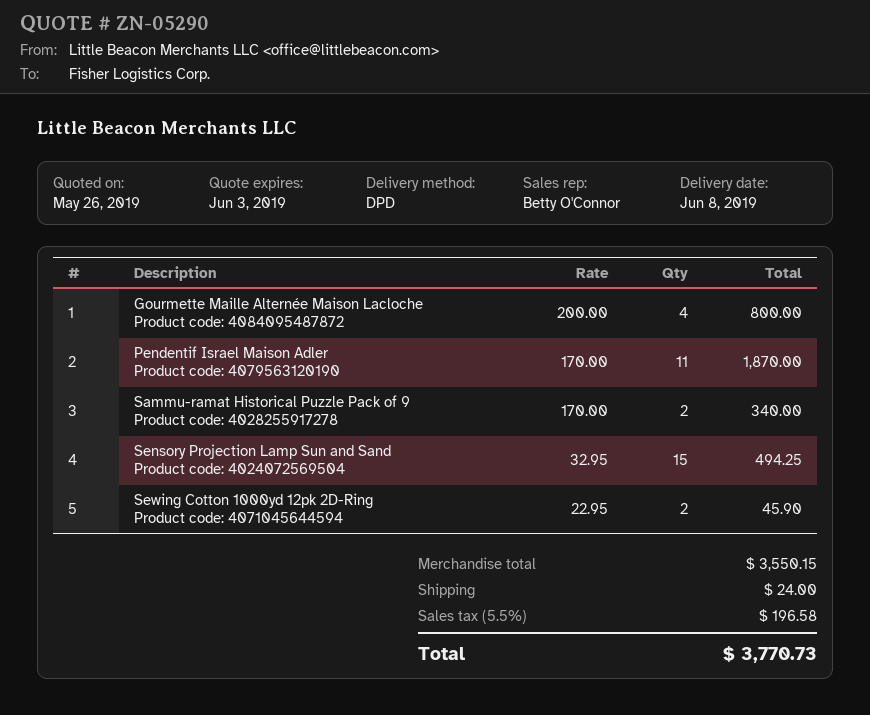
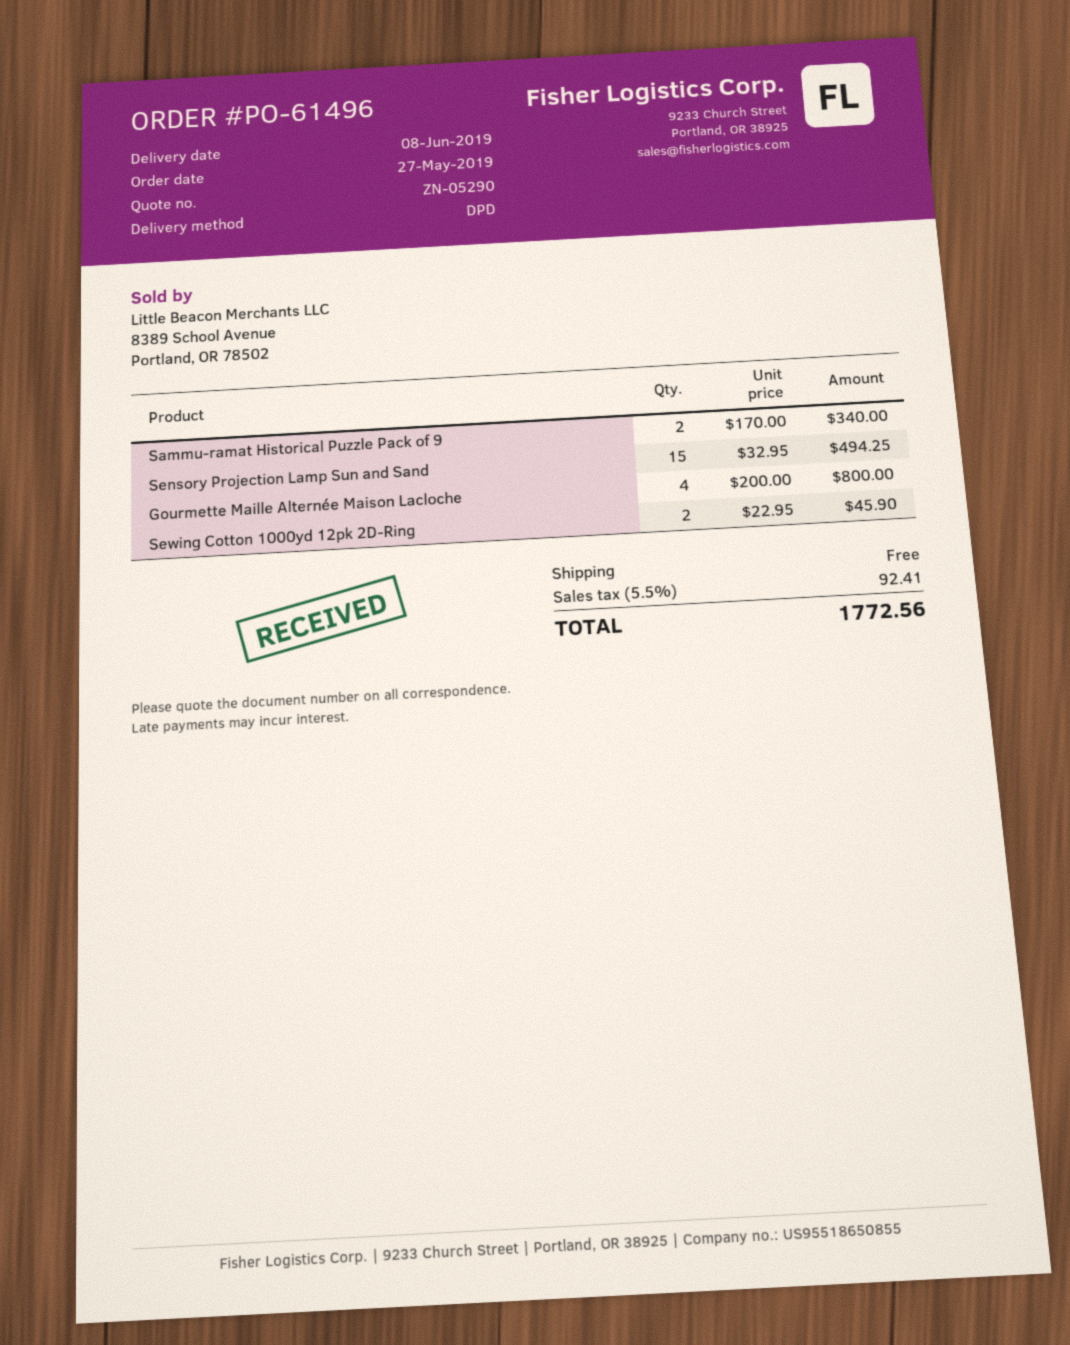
Pendentif Israel Maison Adler: 11 x 170.00 = 1870.00 -> none
shipping: 24.00 -> 0.00
tax: 5.5% = 196.58 -> 5.5% = 92.41
total: 3770.73 -> 1772.56

